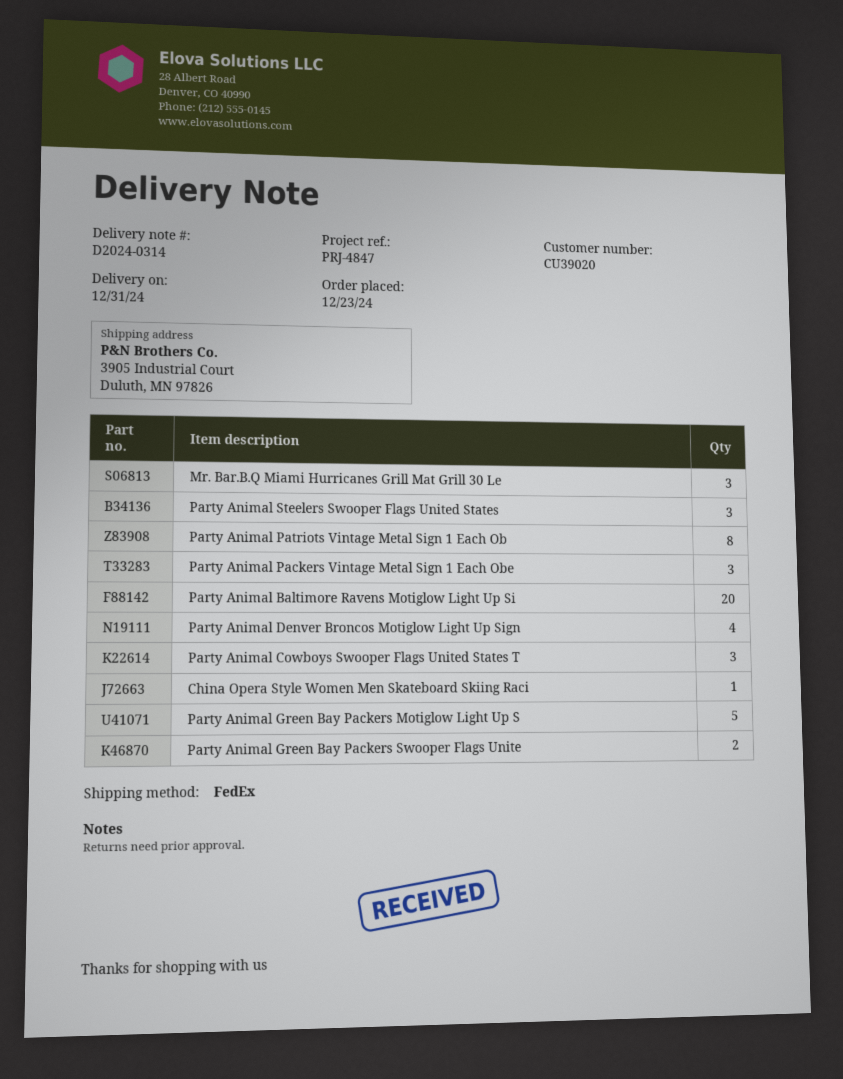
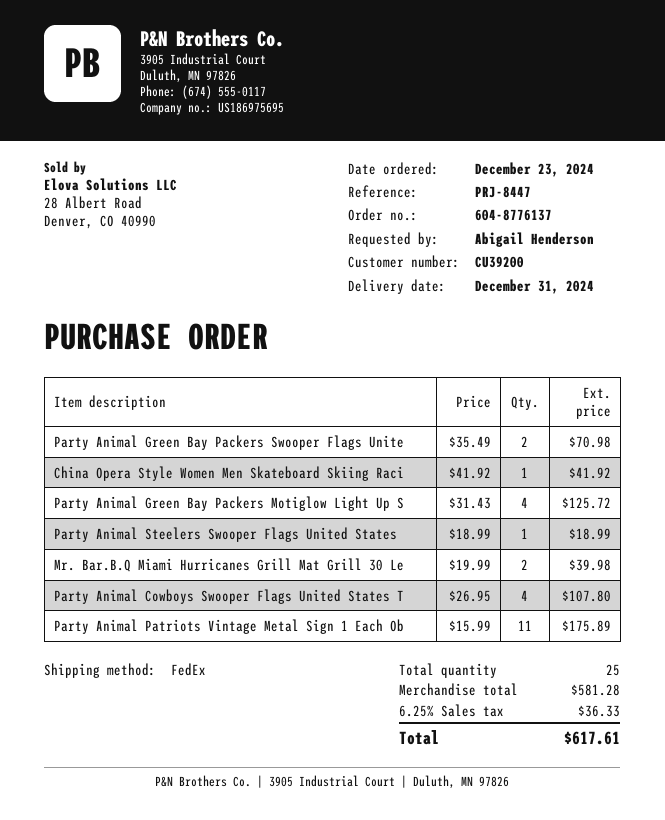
customer number: CU39020 -> CU39200
reference: PRJ-4847 -> PRJ-8447
Mr. Bar.B.Q Miami Hurricanes Grill Mat Grill 30 Le: 3 -> 2
Party Animal Steelers Swooper Flags United States: 3 -> 1
Party Animal Patriots Vintage Metal Sign 1 Each Ob: 8 -> 11
Party Animal Packers Vintage Metal Sign 1 Each Obe: 3 -> none
Party Animal Baltimore Ravens Motiglow Light Up Si: 20 -> none
Party Animal Denver Broncos Motiglow Light Up Sign: 4 -> none
Party Animal Cowboys Swooper Flags United States T: 3 -> 4
Party Animal Green Bay Packers Motiglow Light Up S: 5 -> 4

